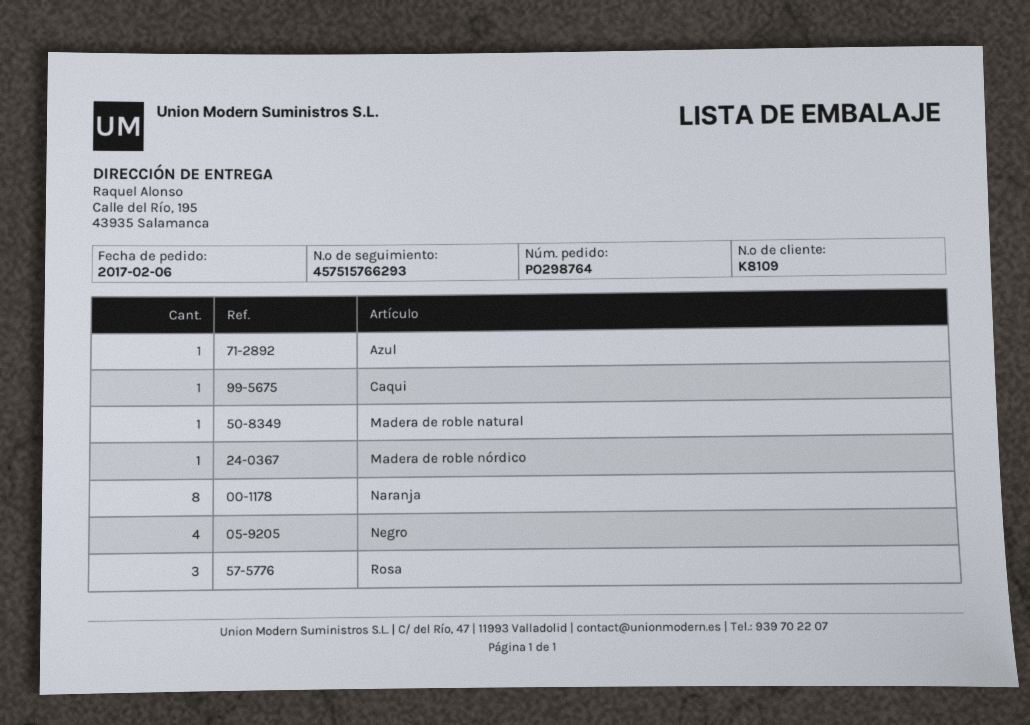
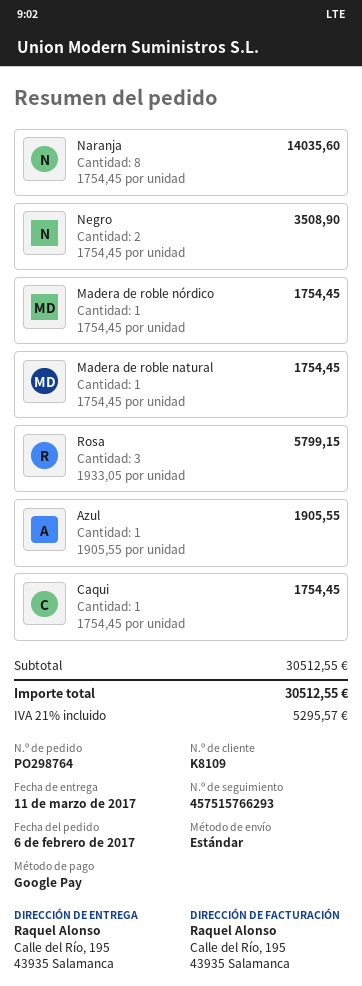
Negro: 4 -> 2

